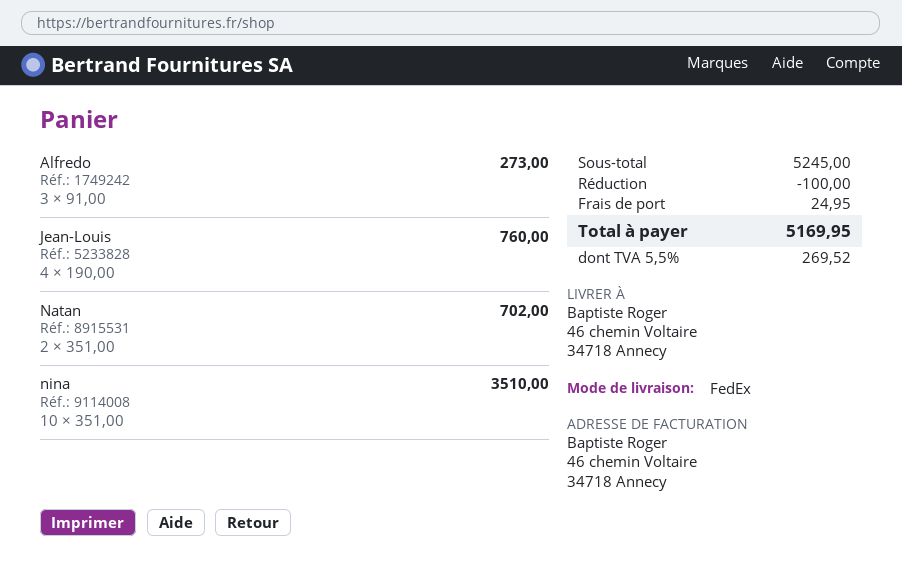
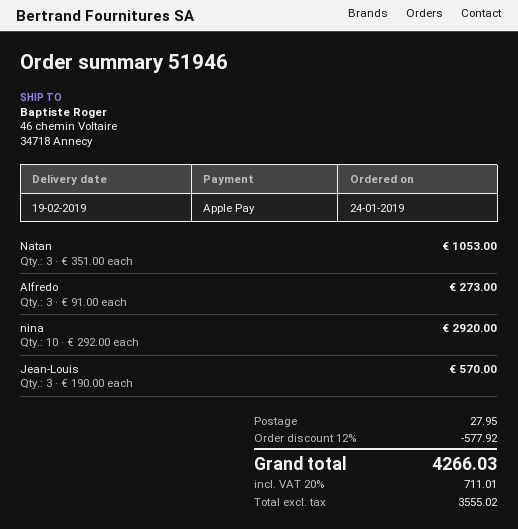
Jean-Louis: 4 x 190.00 = 760.00 -> 3 x 190.00 = 570.00
Natan: 2 x 351.00 = 702.00 -> 3 x 351.00 = 1053.00
nina: 10 x 351.00 = 3510.00 -> 10 x 292.00 = 2920.00
discount: 100.00 -> 577.92
shipping: 24.95 -> 27.95
tax: 5.5% = 269.52 -> 20% = 711.01
total: 5169.95 -> 4266.03

